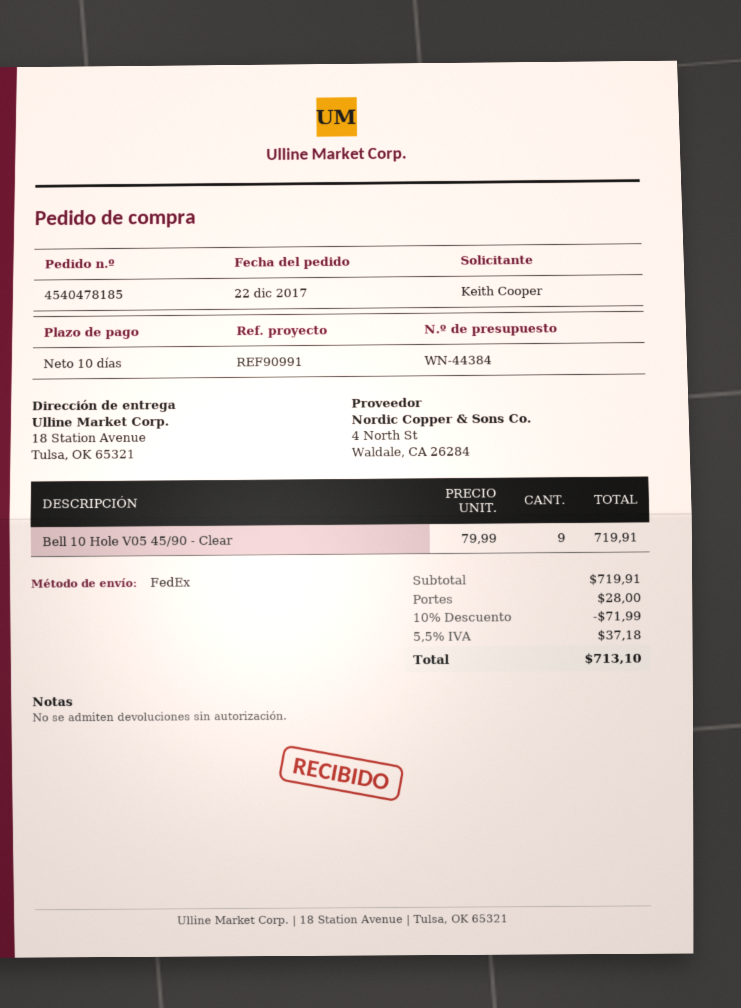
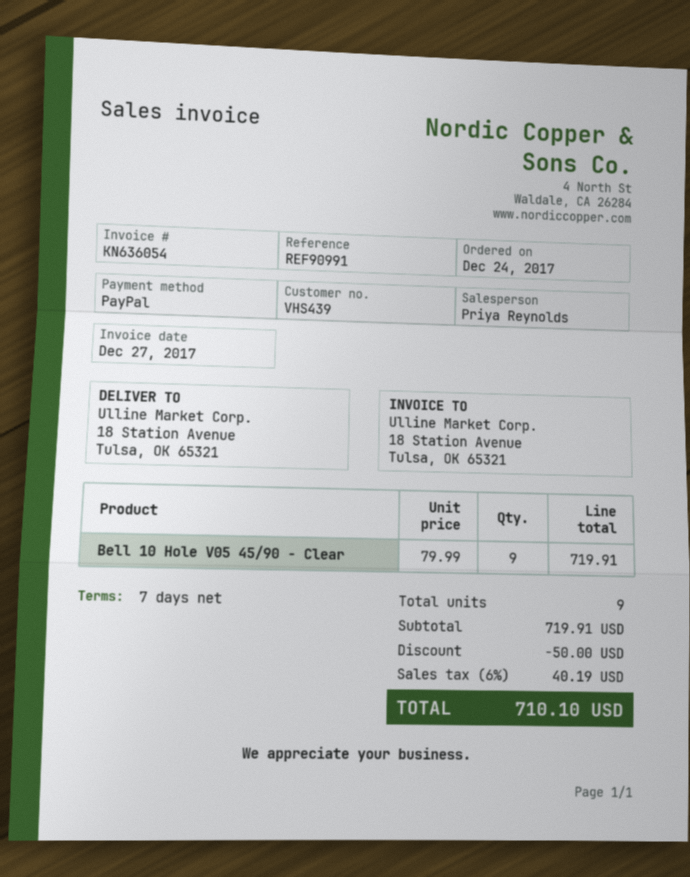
order date: 2017-12-22 -> 2017-12-24
payment terms: 10 days -> 7 days
discount: 71.99 -> 50.00
shipping: 28.00 -> none
tax: 5.5% = 37.18 -> 6% = 40.19
total: 713.10 -> 710.10

